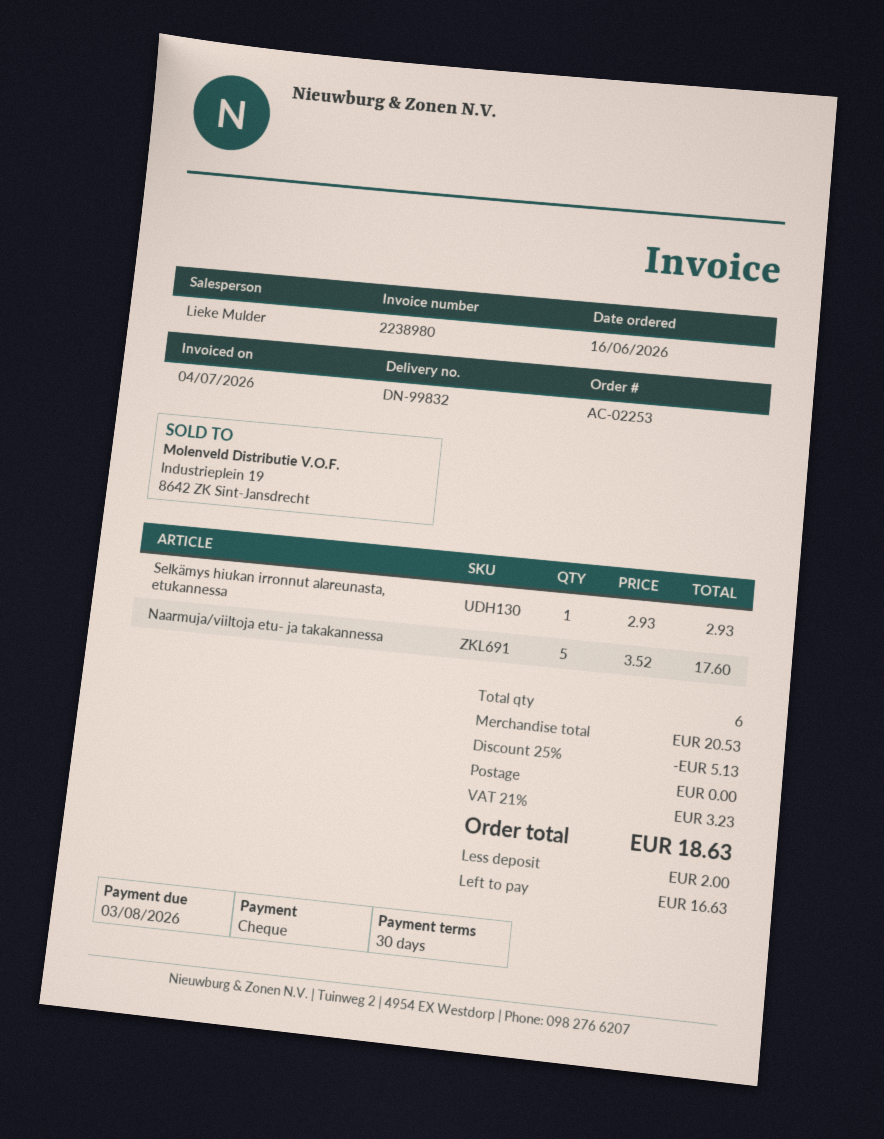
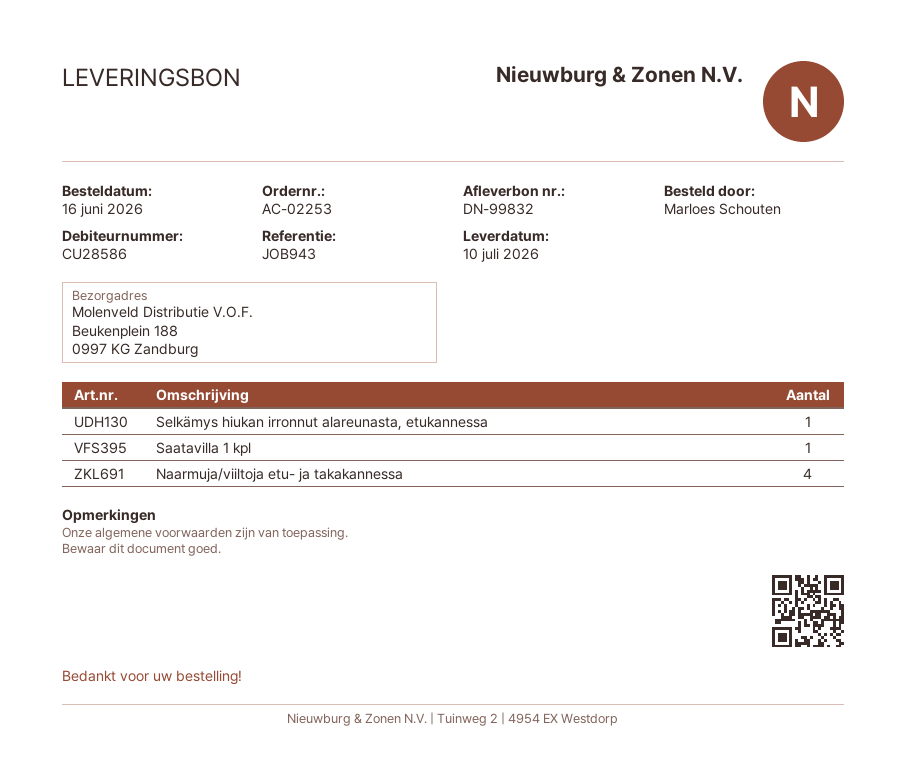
Naarmuja/viiltoja etu- ja takakannessa: 5 -> 4
Saatavilla 1 kpl: none -> 1

